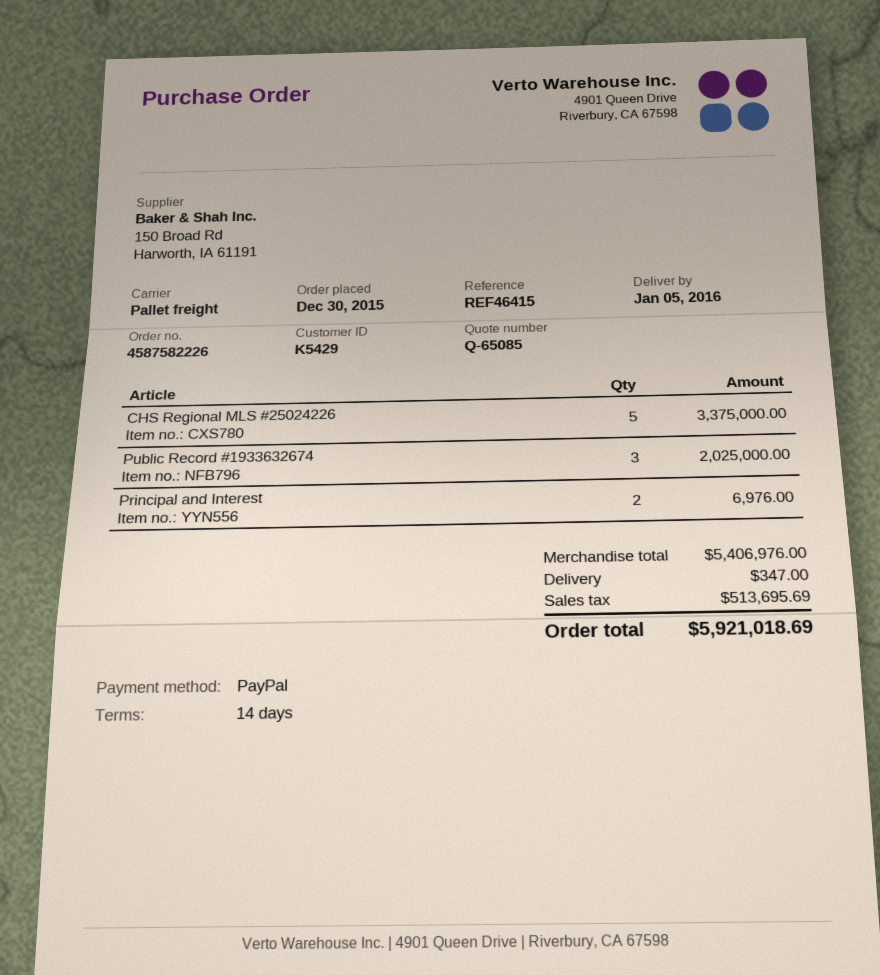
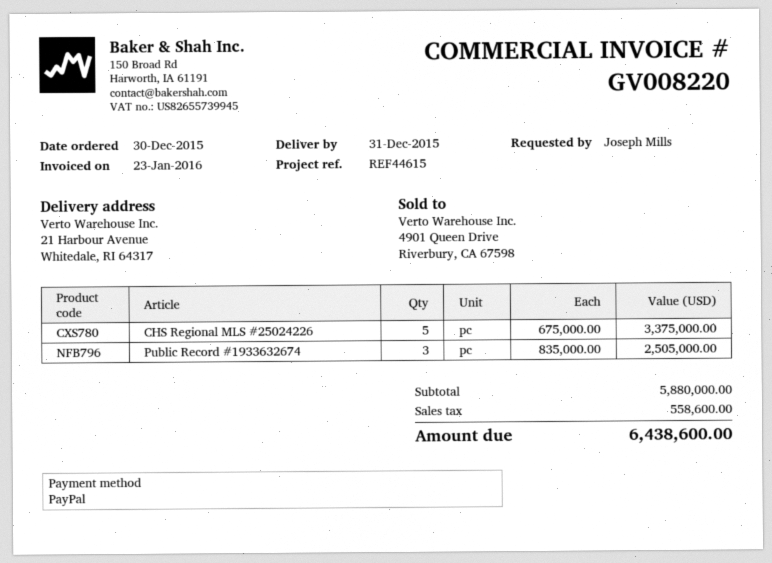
delivery date: 2016-01-05 -> 2015-12-31
reference: REF46415 -> REF44615
Public Record #1933632674: 3 for 2025000.00 -> 3 for 2505000.00
Principal and Interest: 2 for 6976.00 -> none
subtotal: 5406976.00 -> 5880000.00
shipping: 347.00 -> none
tax: 513695.69 -> 558600.00
total: 5921018.69 -> 6438600.00

